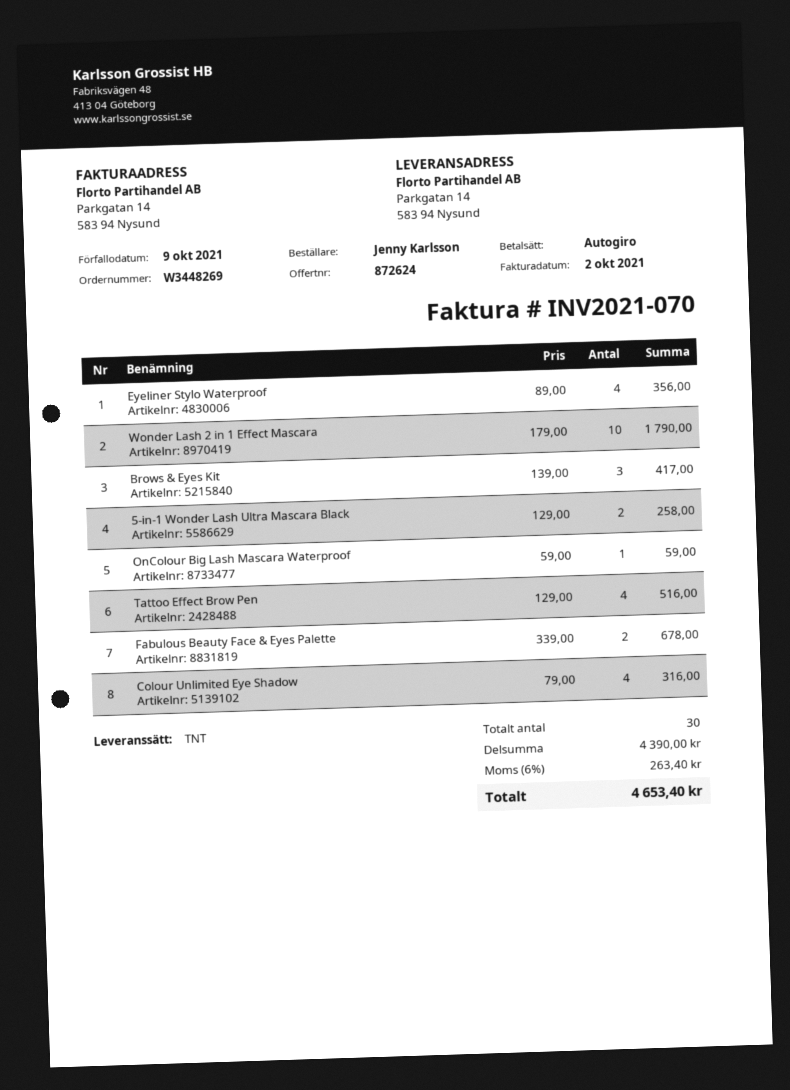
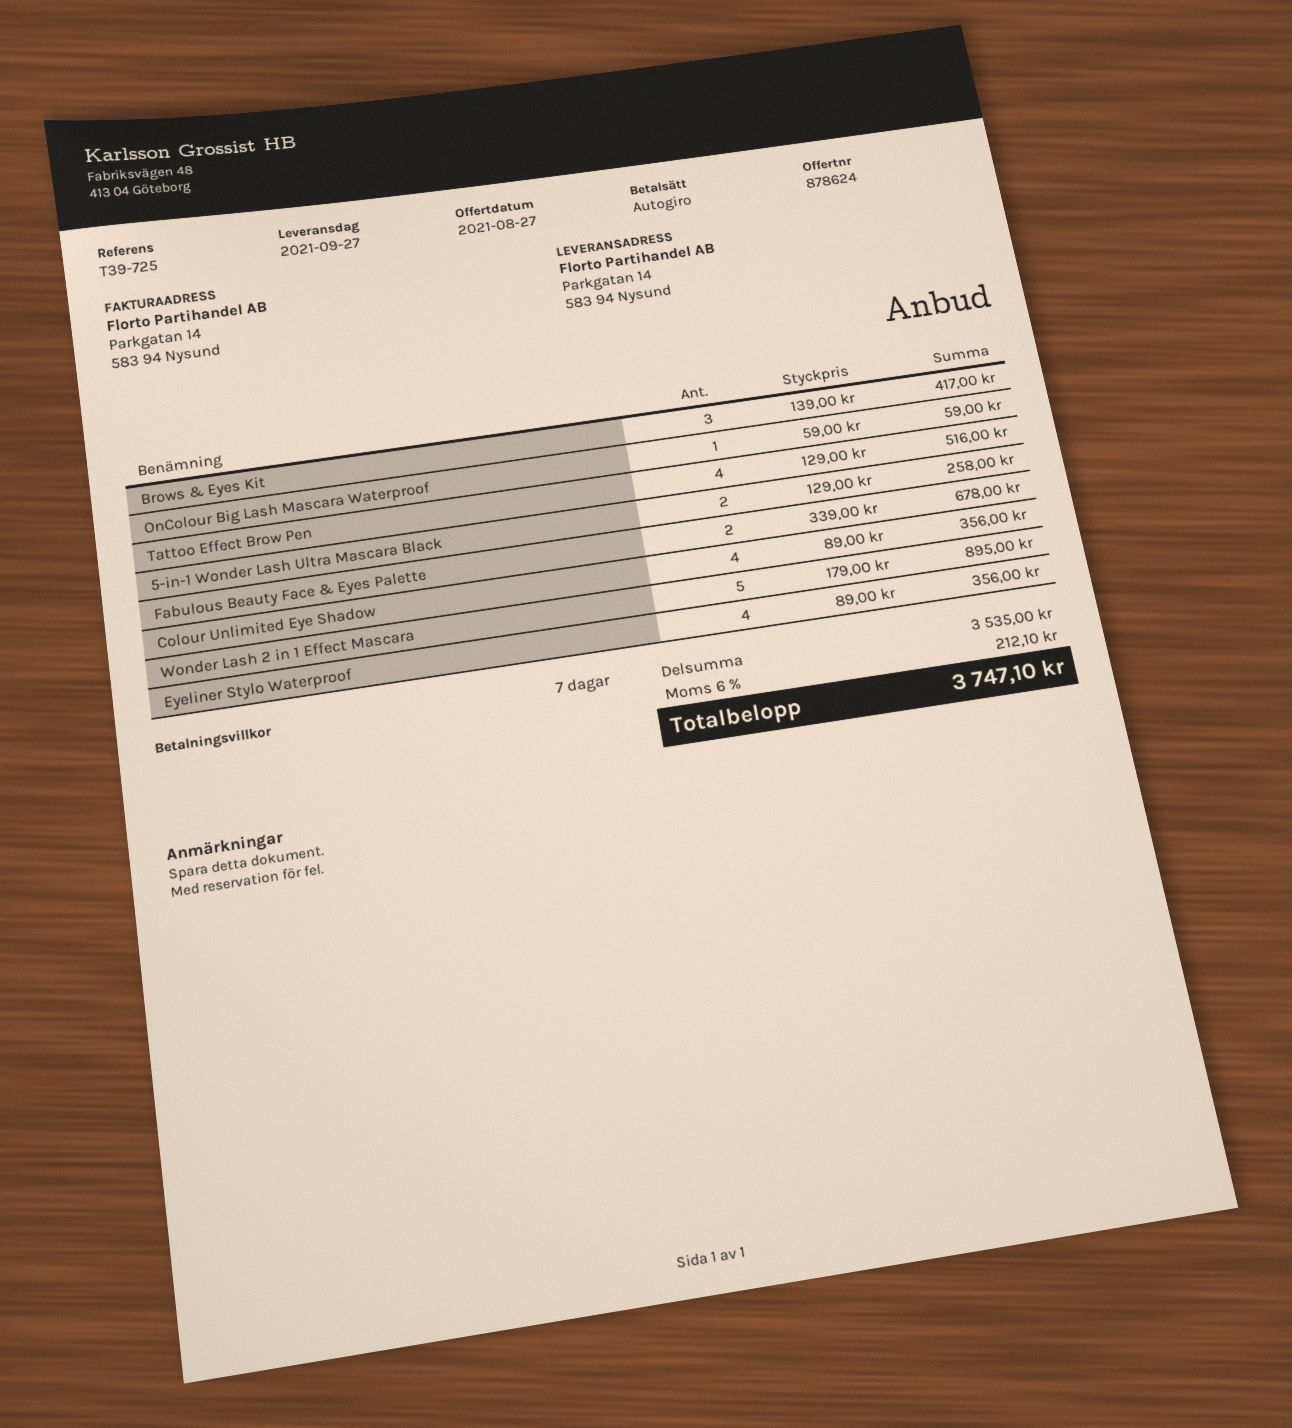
quote number: 872624 -> 878624
Wonder Lash 2 in 1 Effect Mascara: 10 x 179.00 = 1790.00 -> 5 x 179.00 = 895.00
Colour Unlimited Eye Shadow: 4 x 79.00 = 316.00 -> 4 x 89.00 = 356.00
subtotal: 4390.00 -> 3535.00
tax: 6% = 263.40 -> 6% = 212.10
total: 4653.40 -> 3747.10

